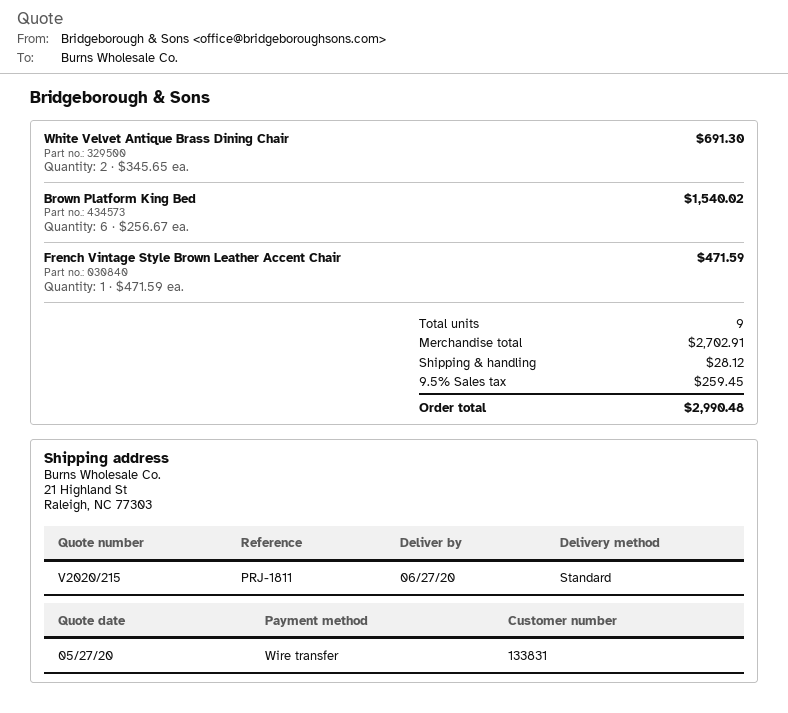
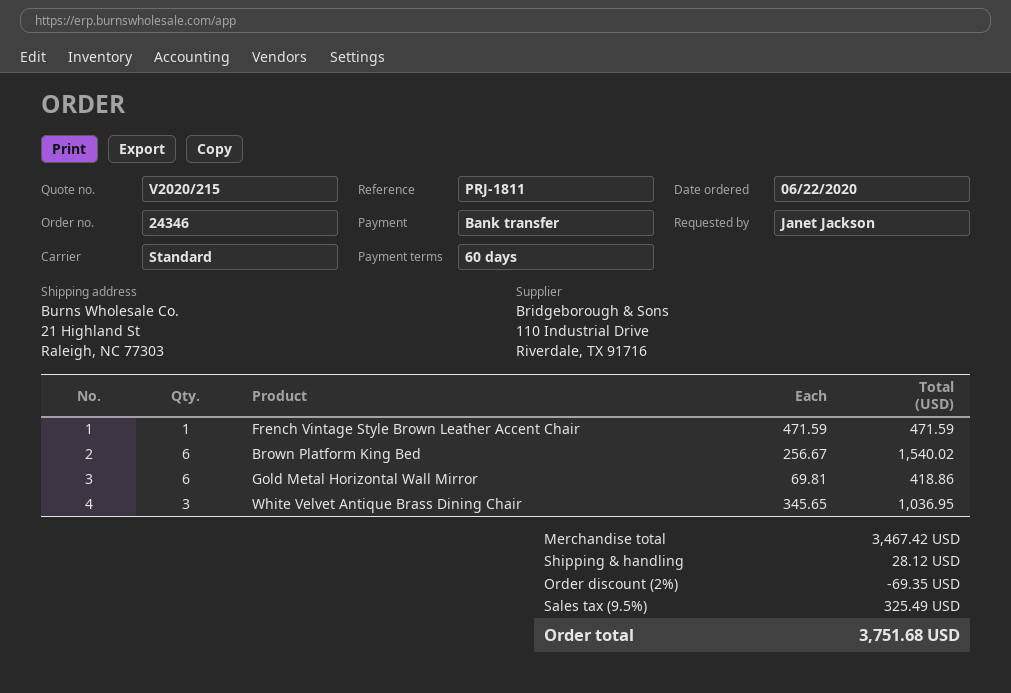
White Velvet Antique Brass Dining Chair: 2 x 345.65 = 691.30 -> 3 x 345.65 = 1036.95
Gold Metal Horizontal Wall Mirror: none -> 6 x 69.81 = 418.86
subtotal: 2702.91 -> 3467.42
discount: none -> 2% = 69.35
tax: 9.5% = 259.45 -> 9.5% = 325.49
total: 2990.48 -> 3751.68

